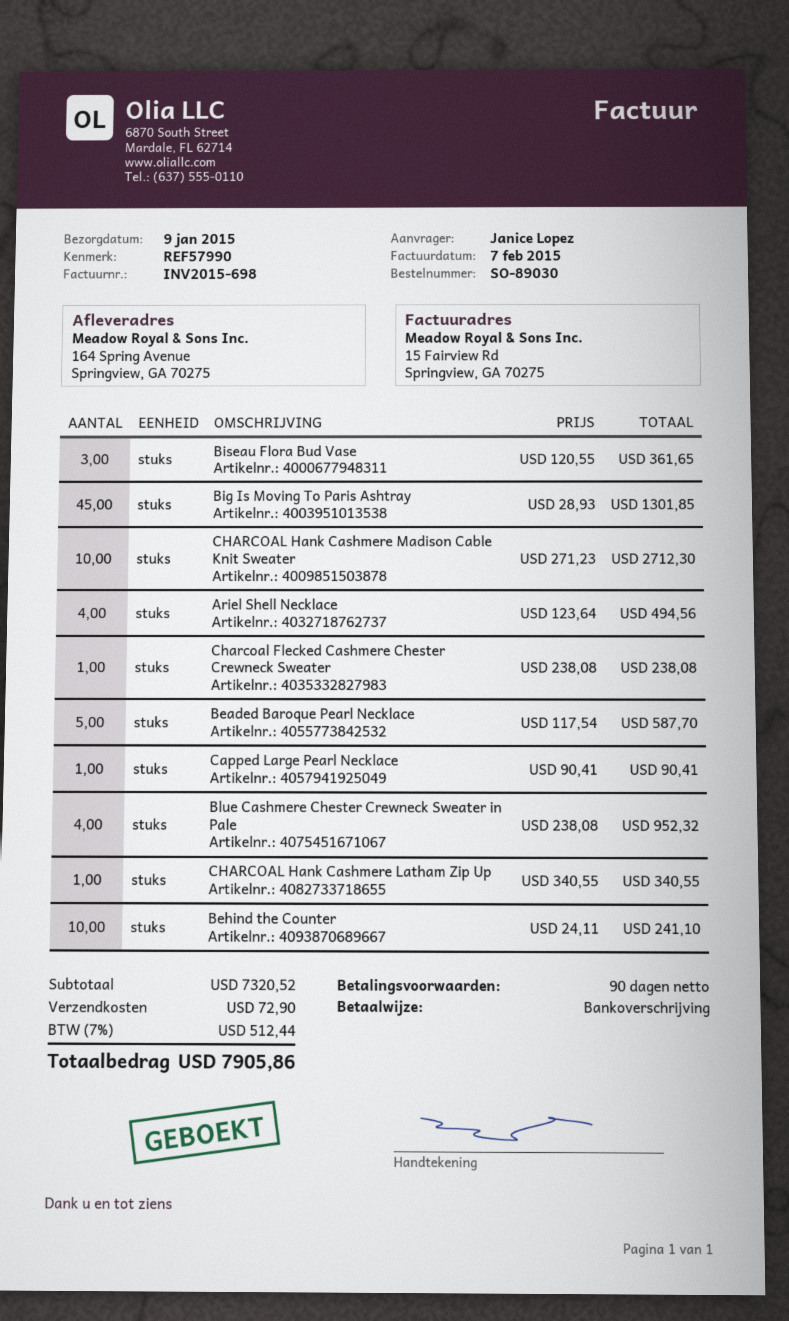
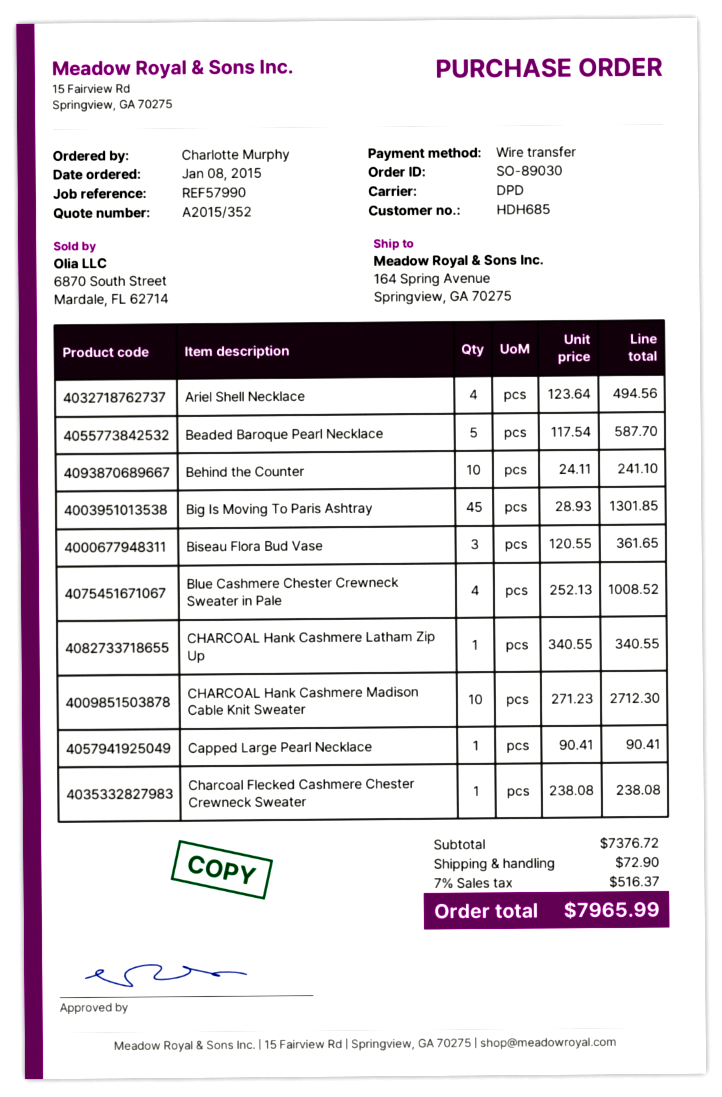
ordered by: Janice Lopez -> Charlotte Murphy
Blue Cashmere Chester Crewneck Sweater in Pale: 4 x 238.08 = 952.32 -> 4 x 252.13 = 1008.52
subtotal: 7320.52 -> 7376.72
tax: 7% = 512.44 -> 7% = 516.37
total: 7905.86 -> 7965.99

